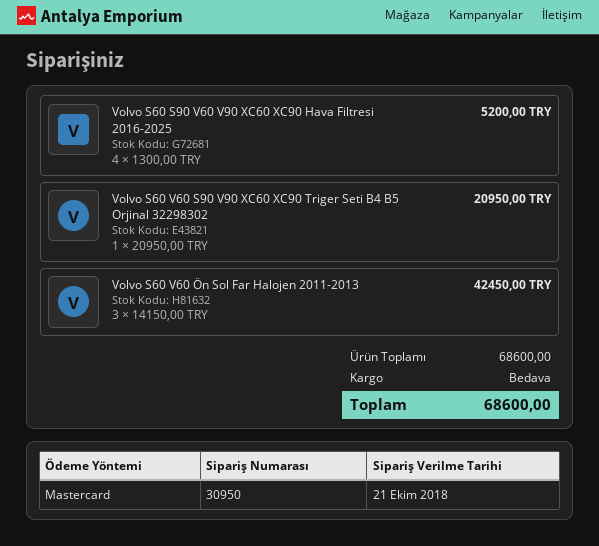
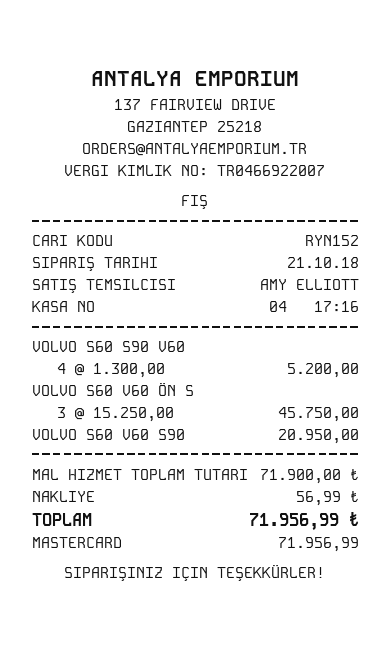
Volvo S60 V60 Ön Sol Far Halojen 2011-2013: 3 x 14150.00 = 42450.00 -> 3 x 15250.00 = 45750.00
subtotal: 68600.00 -> 71900.00
shipping: 0.00 -> 56.99
total: 68600.00 -> 71956.99

